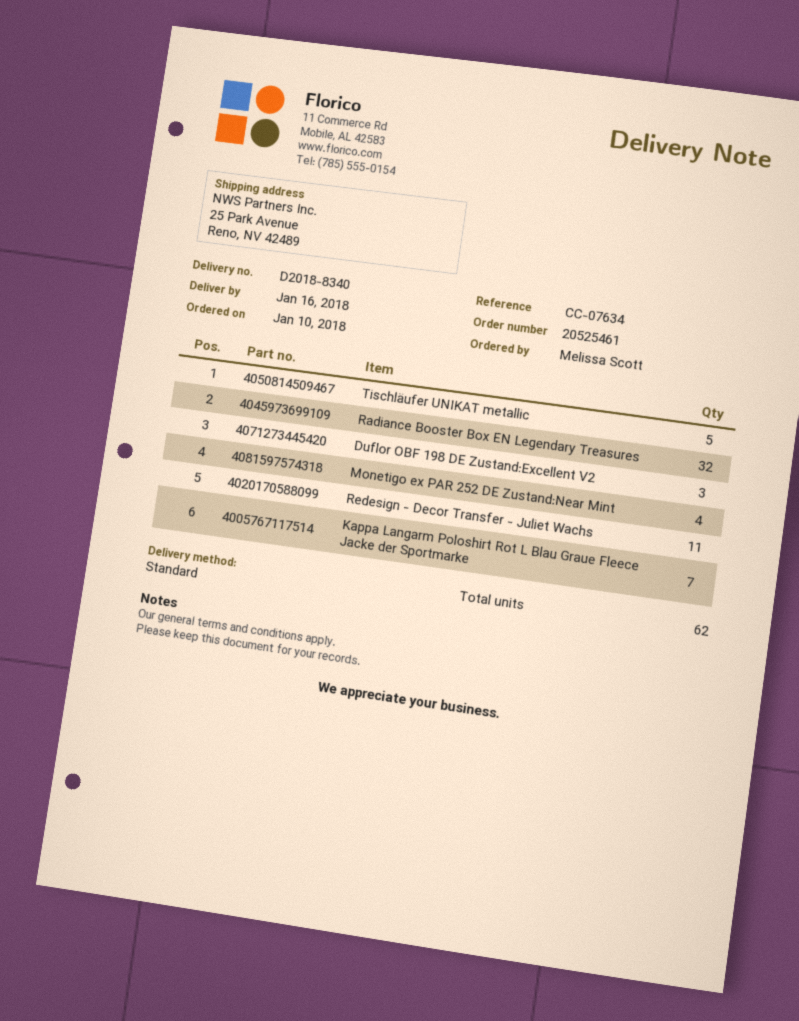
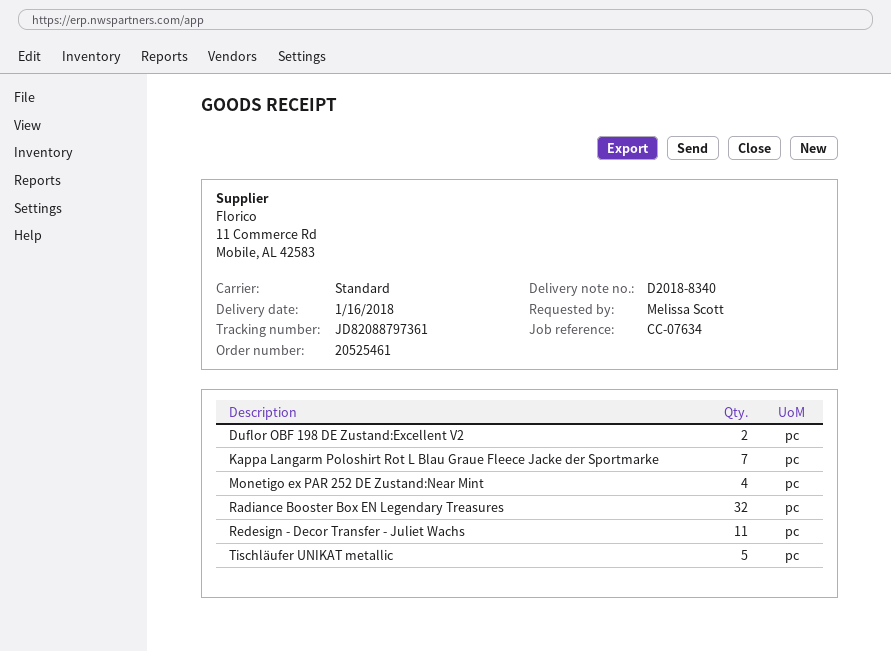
Duflor OBF 198 DE Zustand:Excellent V2: 3 -> 2

